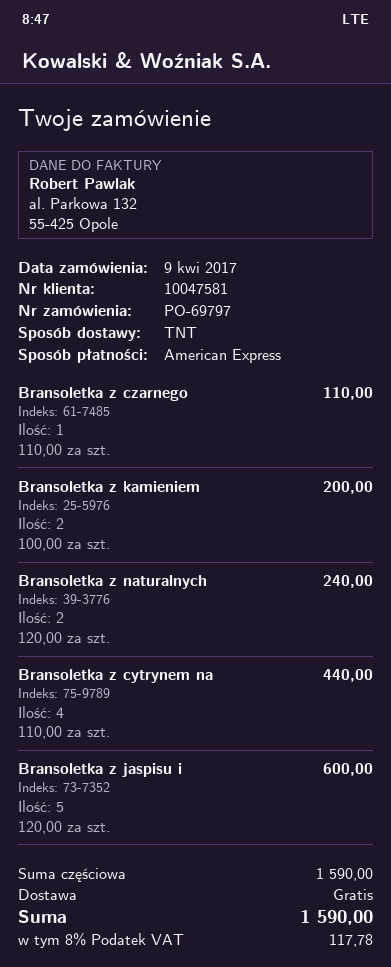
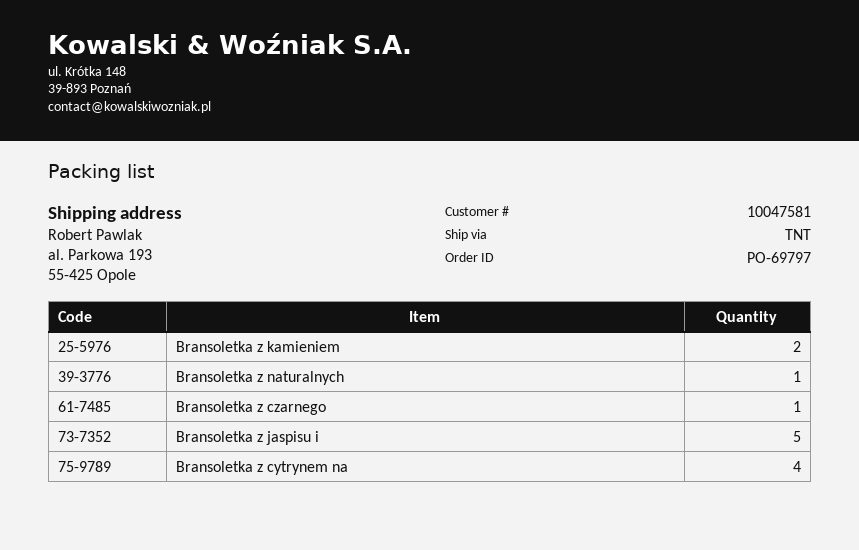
Bransoletka z naturalnych: 2 -> 1

